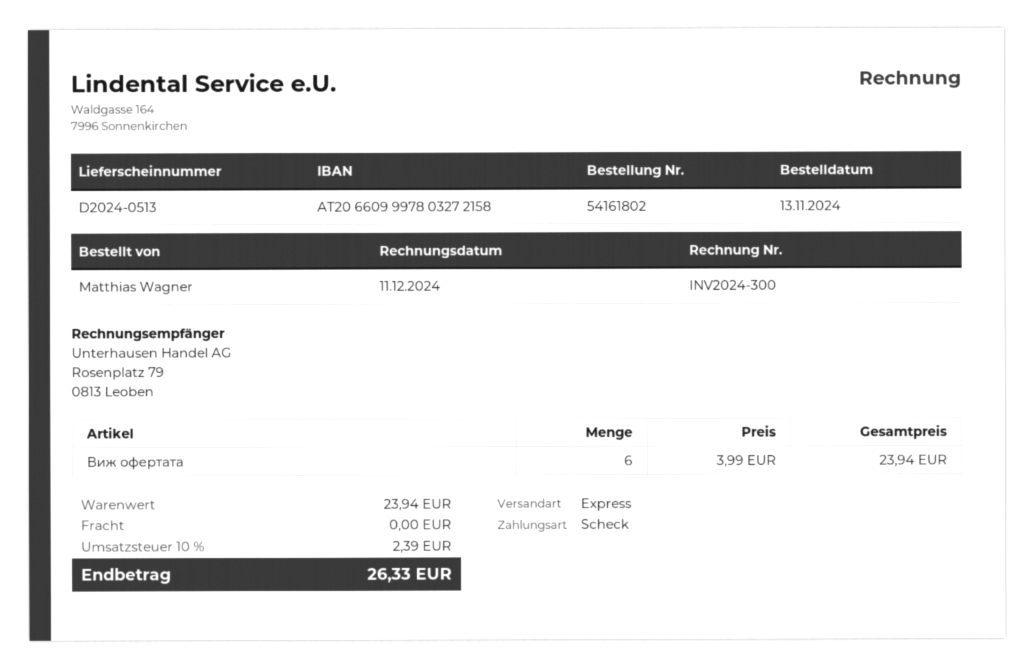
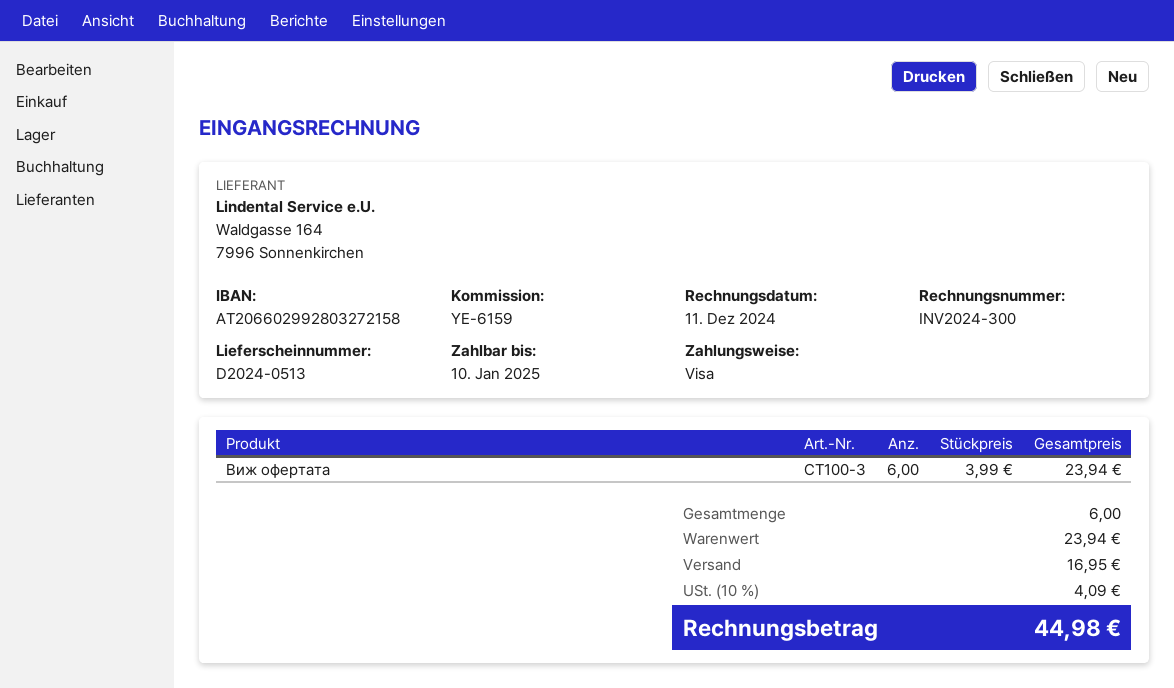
payment method: cheque -> Visa
bank account: AT206609997803272158 -> AT206602992803272158
shipping: 0.00 -> 16.95
tax: 10% = 2.39 -> 10% = 4.09
total: 26.33 -> 44.98

